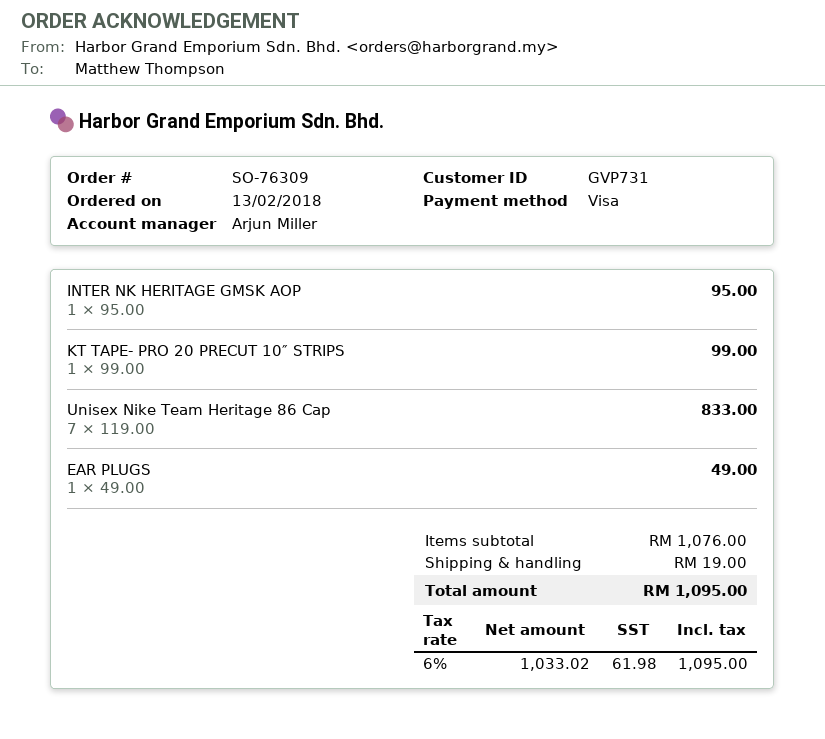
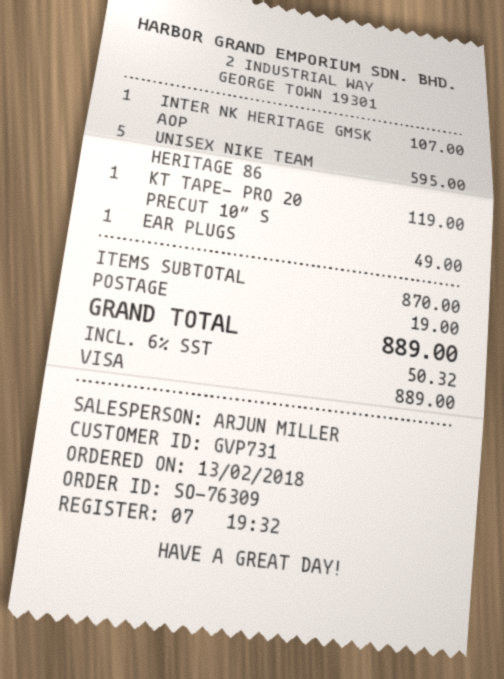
INTER NK HERITAGE GMSK AOP: 1 for 95.00 -> 1 for 107.00
KT TAPE- PRO 20 PRECUT 10″ STRIPS: 1 for 99.00 -> 1 for 119.00
Unisex Nike Team Heritage 86 Cap: 7 for 833.00 -> 5 for 595.00
subtotal: 1076.00 -> 870.00
tax: 6% = 61.98 -> 6% = 50.32
total: 1095.00 -> 889.00

